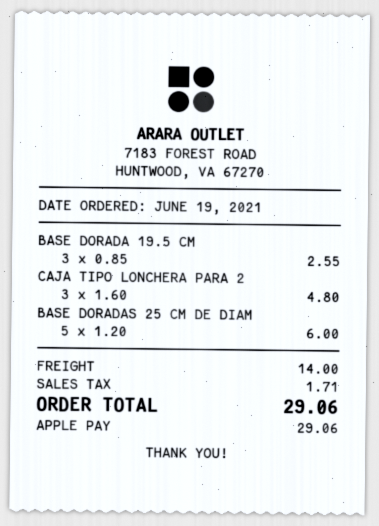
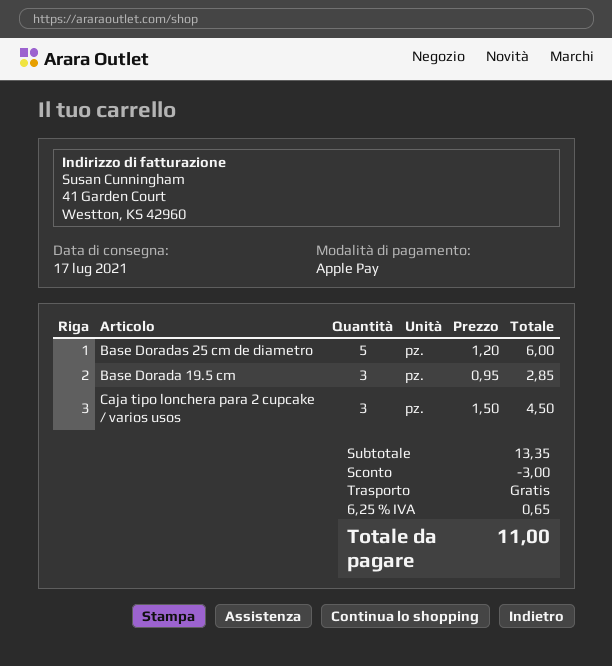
BASE DORADA 19.5 CM: 3 x 0.85 = 2.55 -> 3 x 0.95 = 2.85
CAJA TIPO LONCHERA PARA 2: 3 x 1.60 = 4.80 -> 3 x 1.50 = 4.50
discount: none -> 3.00
shipping: 14.00 -> 0.00
tax: 1.71 -> 0.65
total: 29.06 -> 11.00

